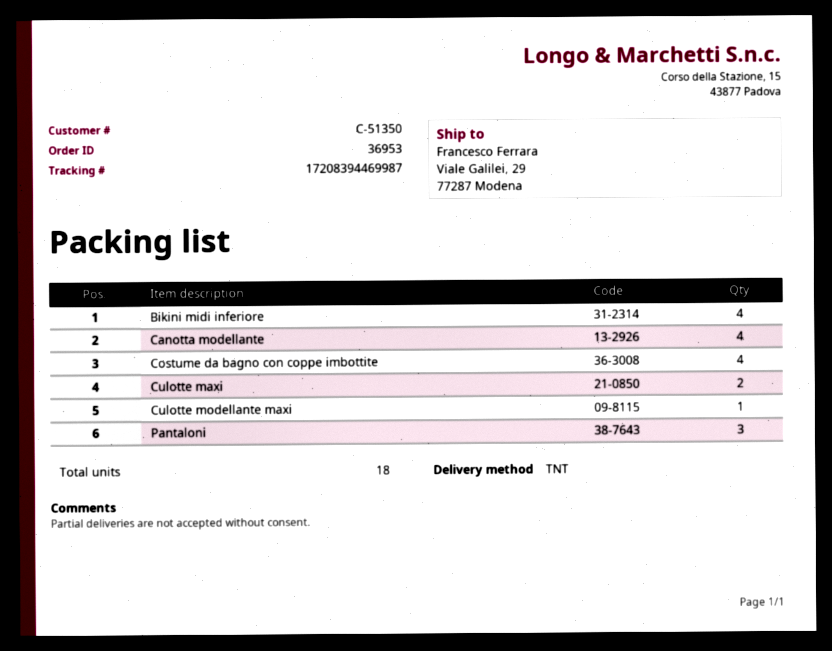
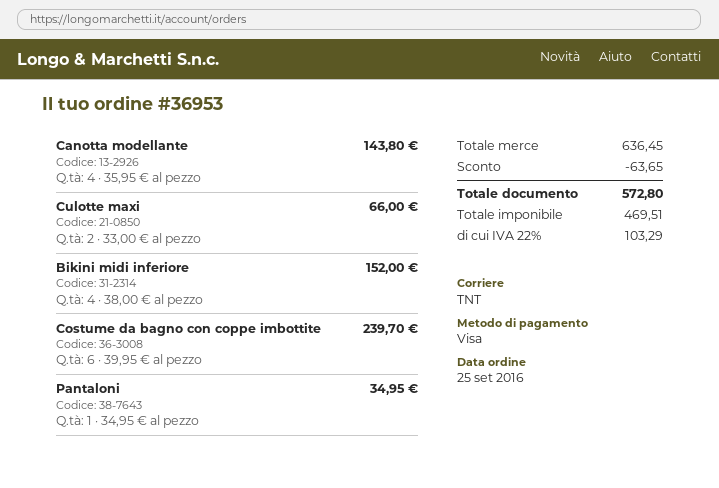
Costume da bagno con coppe imbottite: 4 -> 6
Culotte modellante maxi: 1 -> none
Pantaloni: 3 -> 1

